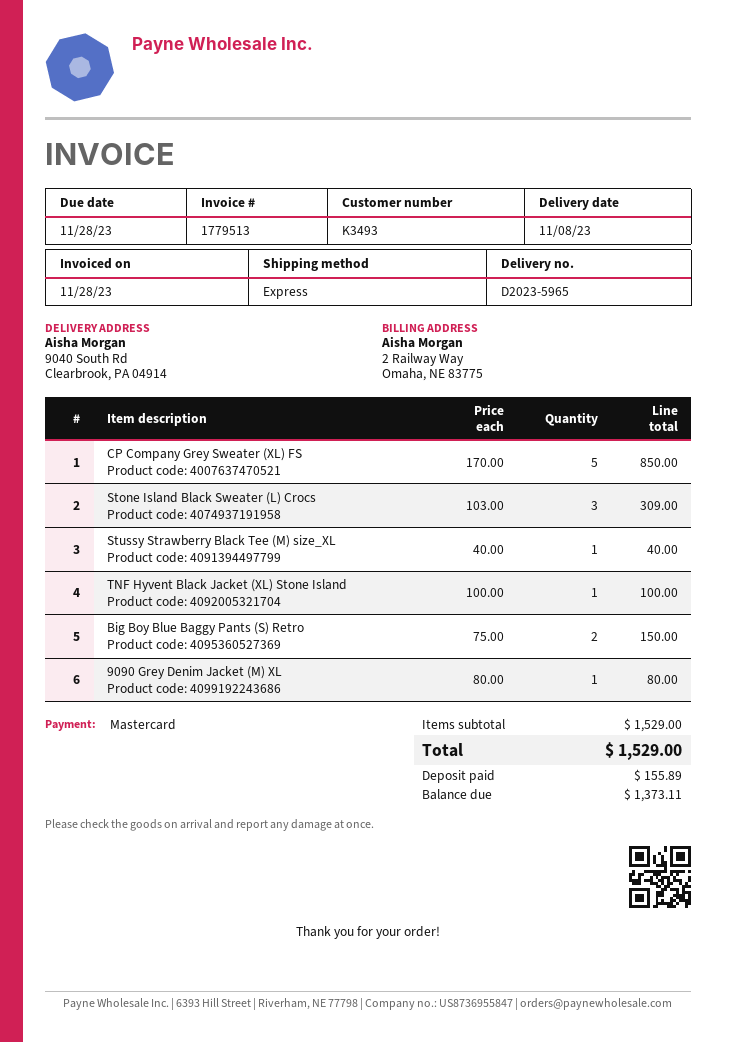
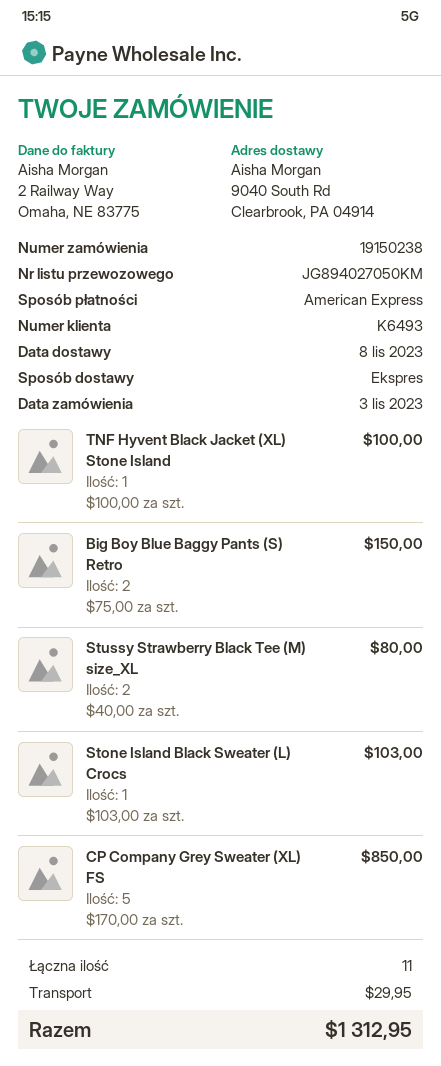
customer number: K3493 -> K6493
payment method: Mastercard -> American Express
Stone Island Black Sweater (L) Crocs: 3 x 103.00 = 309.00 -> 1 x 103.00 = 103.00
Stussy Strawberry Black Tee (M) size_XL: 1 x 40.00 = 40.00 -> 2 x 40.00 = 80.00
9090 Grey Denim Jacket (M) XL: 1 x 80.00 = 80.00 -> none
shipping: none -> 29.95
total: 1529.00 -> 1312.95

